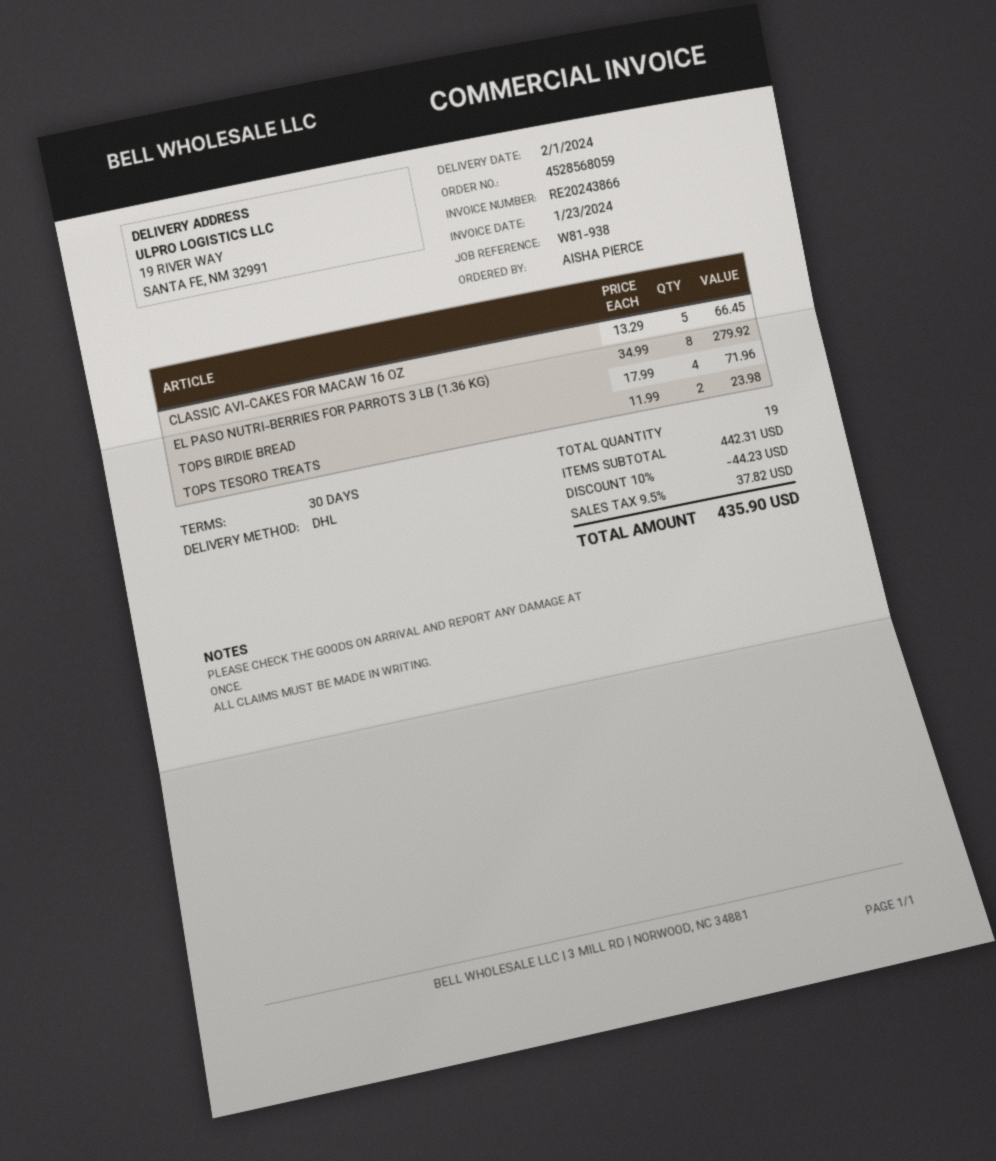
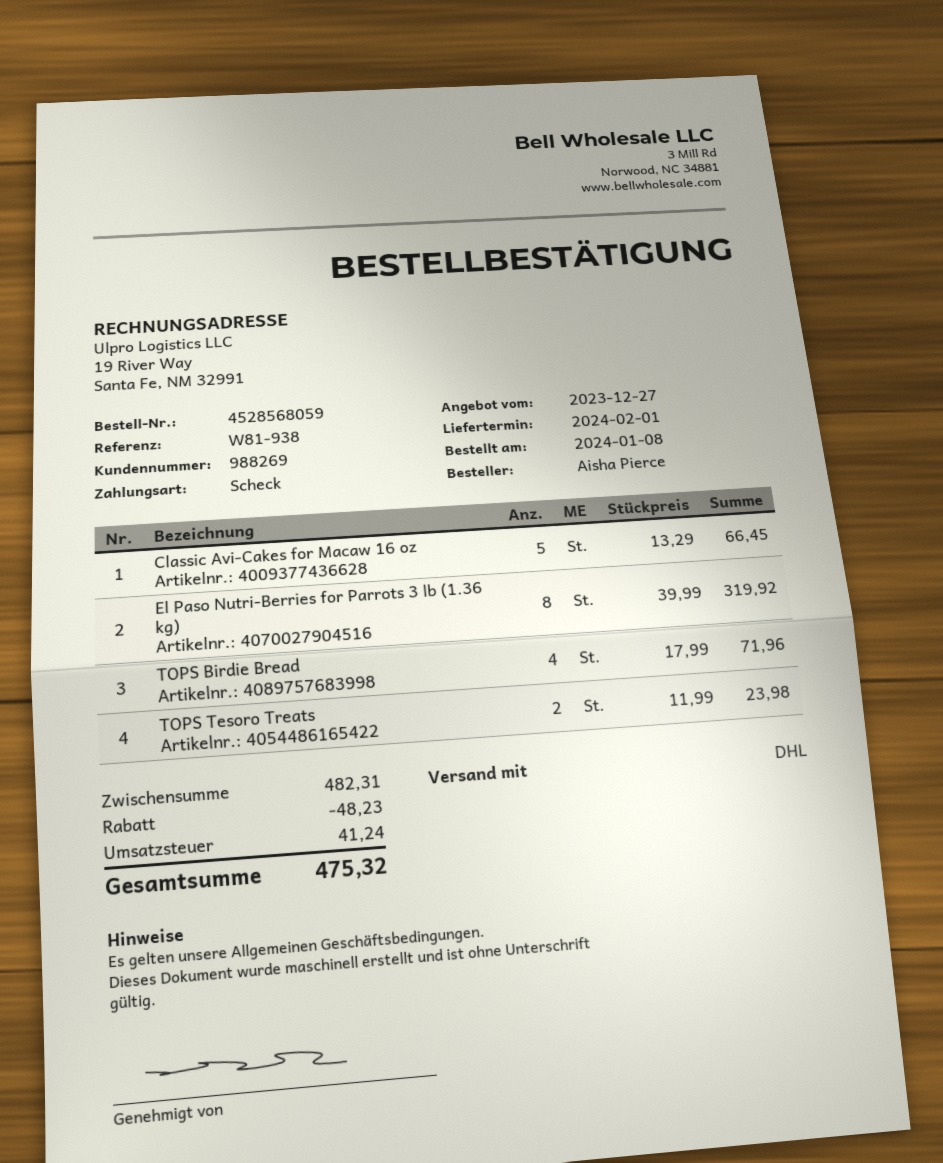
EL PASO NUTRI-BERRIES FOR PARROTS 3 LB (1.36 KG): 8 x 34.99 = 279.92 -> 8 x 39.99 = 319.92
subtotal: 442.31 -> 482.31
discount: 44.23 -> 48.23
tax: 37.82 -> 41.24
total: 435.90 -> 475.32

